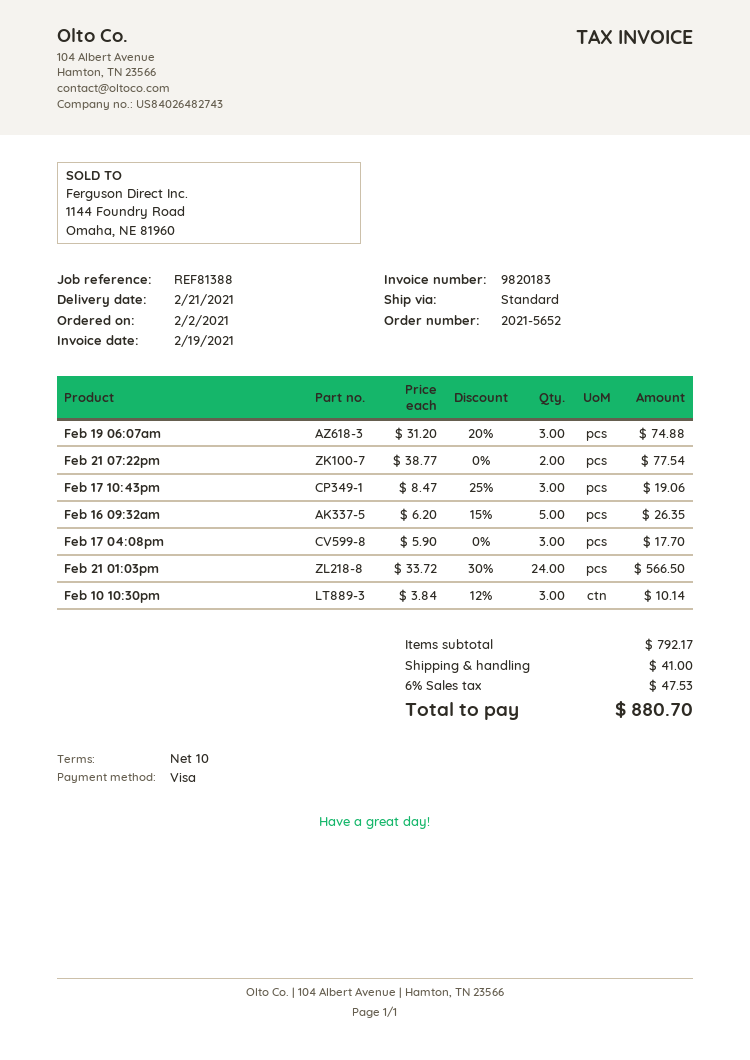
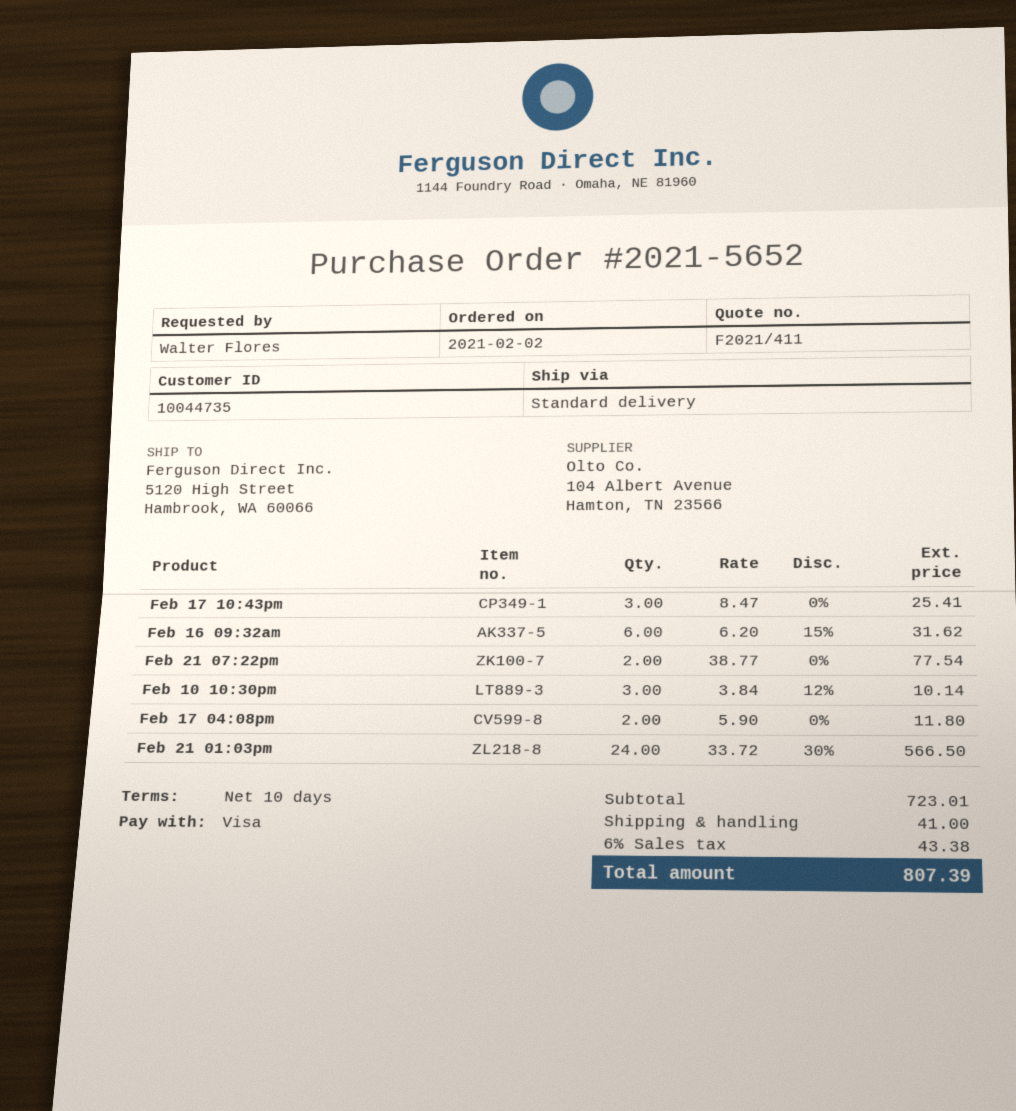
Feb 19 06:07am: 3 x 31.20 - 20% = 74.88 -> none
Feb 17 10:43pm: 3 x 8.47 - 25% = 19.06 -> 3 x 8.47 = 25.41
Feb 16 09:32am: 5 x 6.20 - 15% = 26.35 -> 6 x 6.20 - 15% = 31.62
Feb 17 04:08pm: 3 x 5.90 = 17.70 -> 2 x 5.90 = 11.80
subtotal: 792.17 -> 723.01
tax: 6% = 47.53 -> 6% = 43.38
total: 880.70 -> 807.39

